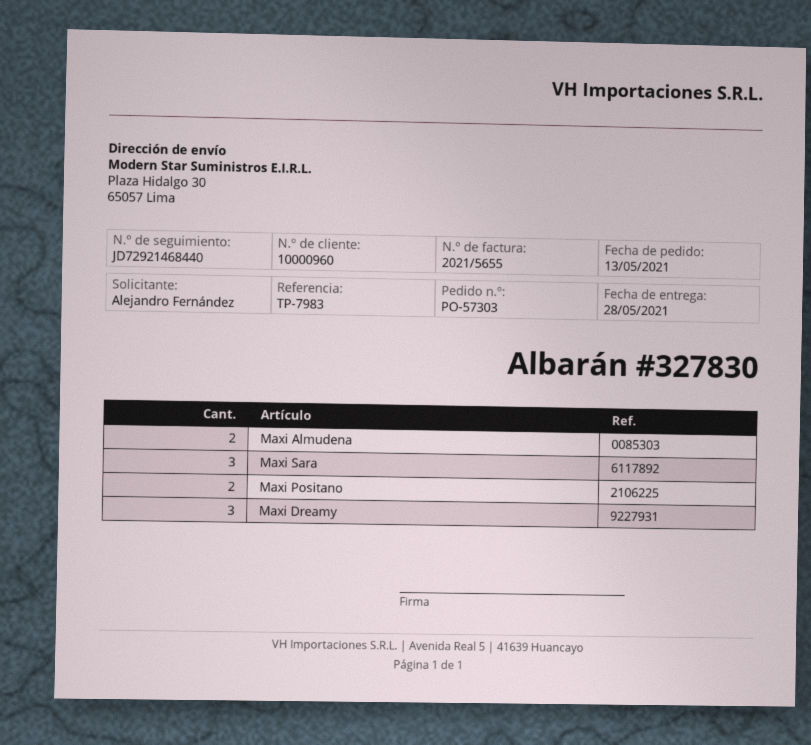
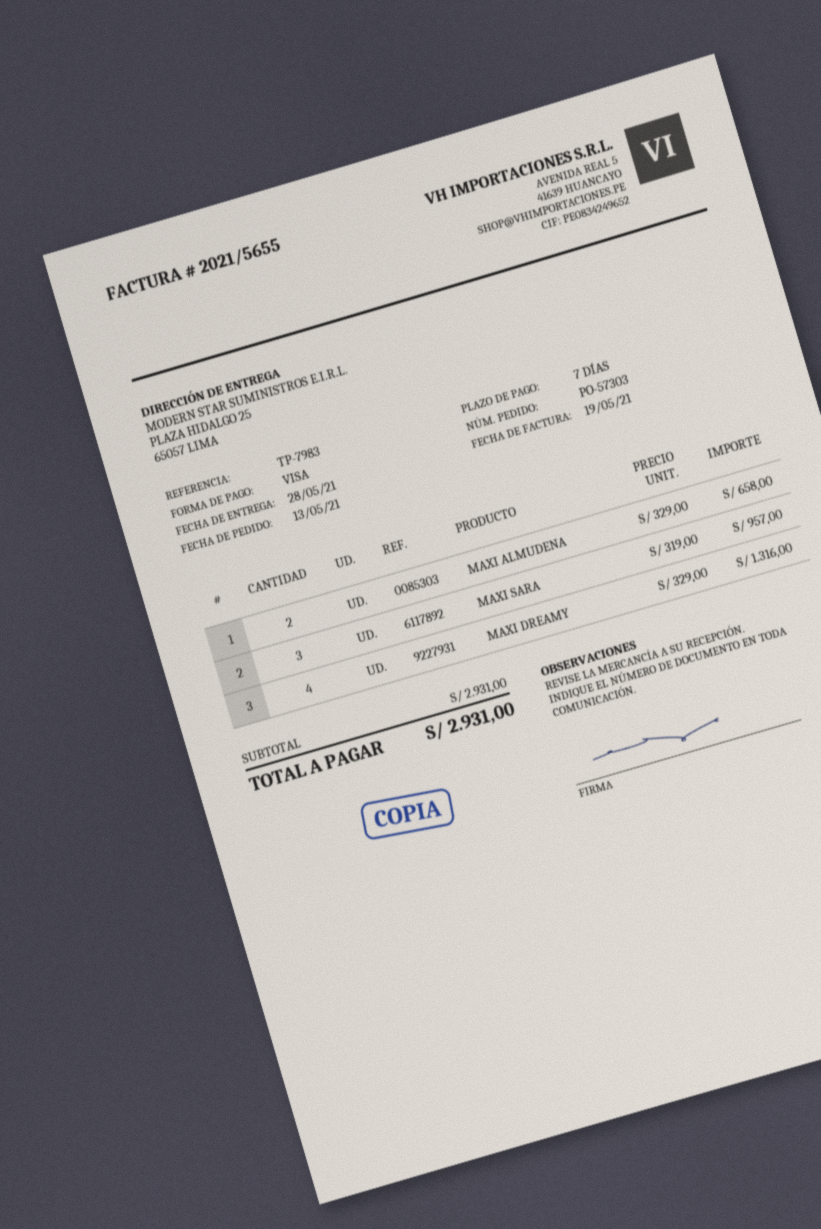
ship to: Plaza Hidalgo 30, 65057 Lima -> PLAZA HIDALGO 25, 65057 LIMA
Maxi Positano: 2 -> none
Maxi Dreamy: 3 -> 4

